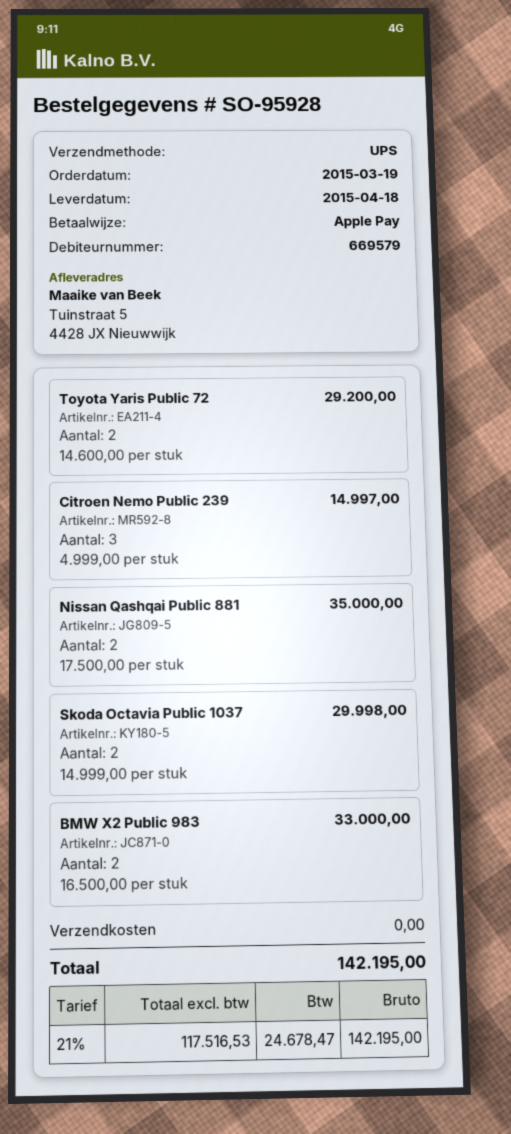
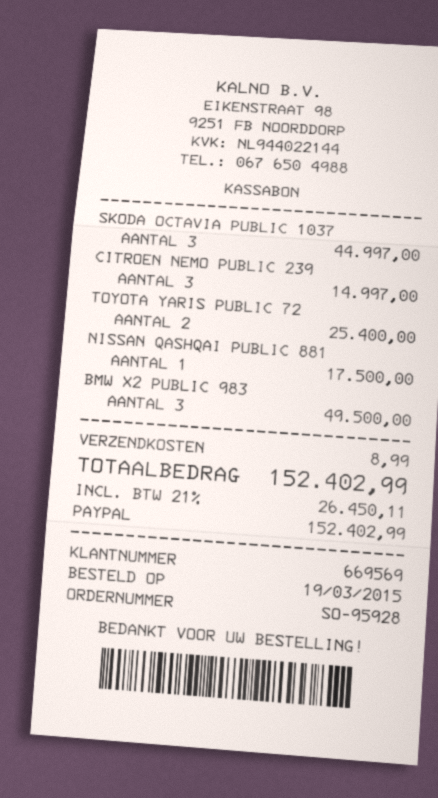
customer number: 669579 -> 669569
payment method: Apple Pay -> PayPal
Toyota Yaris Public 72: 2 for 29200.00 -> 2 for 25400.00
Nissan Qashqai Public 881: 2 for 35000.00 -> 1 for 17500.00
Skoda Octavia Public 1037: 2 for 29998.00 -> 3 for 44997.00
BMW X2 Public 983: 2 for 33000.00 -> 3 for 49500.00
shipping: 0.00 -> 8.99
tax: 21% = 24678.47 -> 21% = 26450.11
total: 142195.00 -> 152402.99

